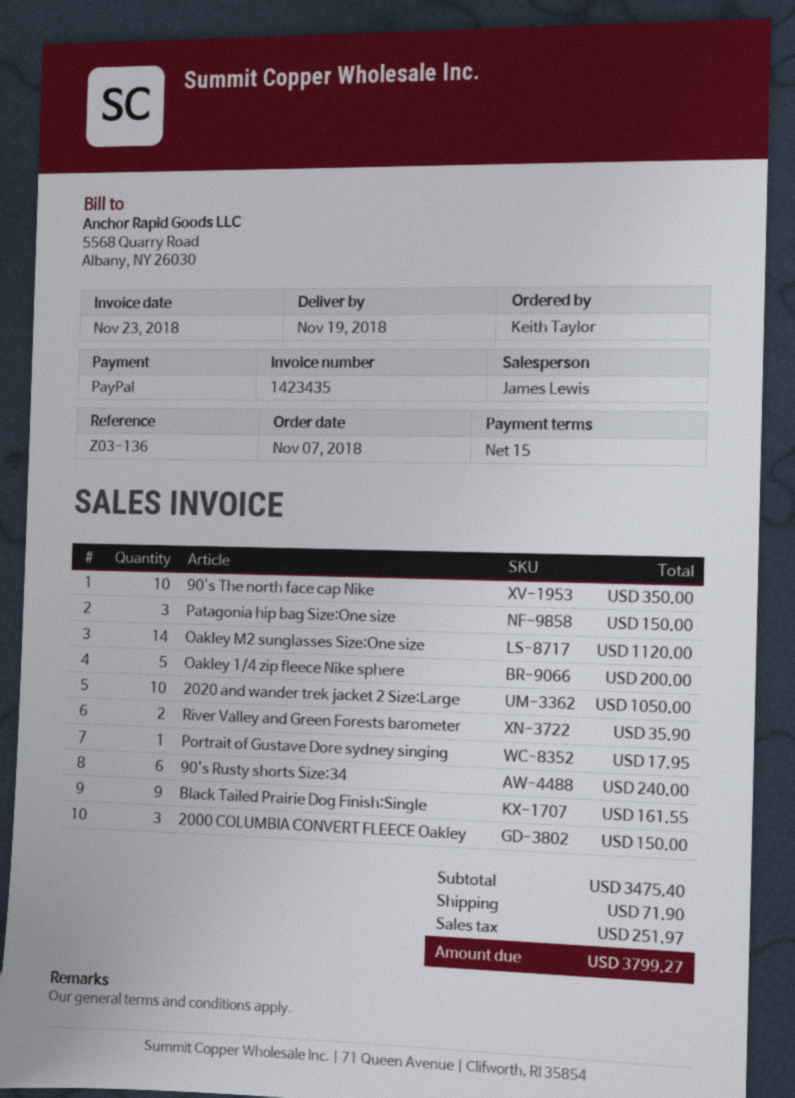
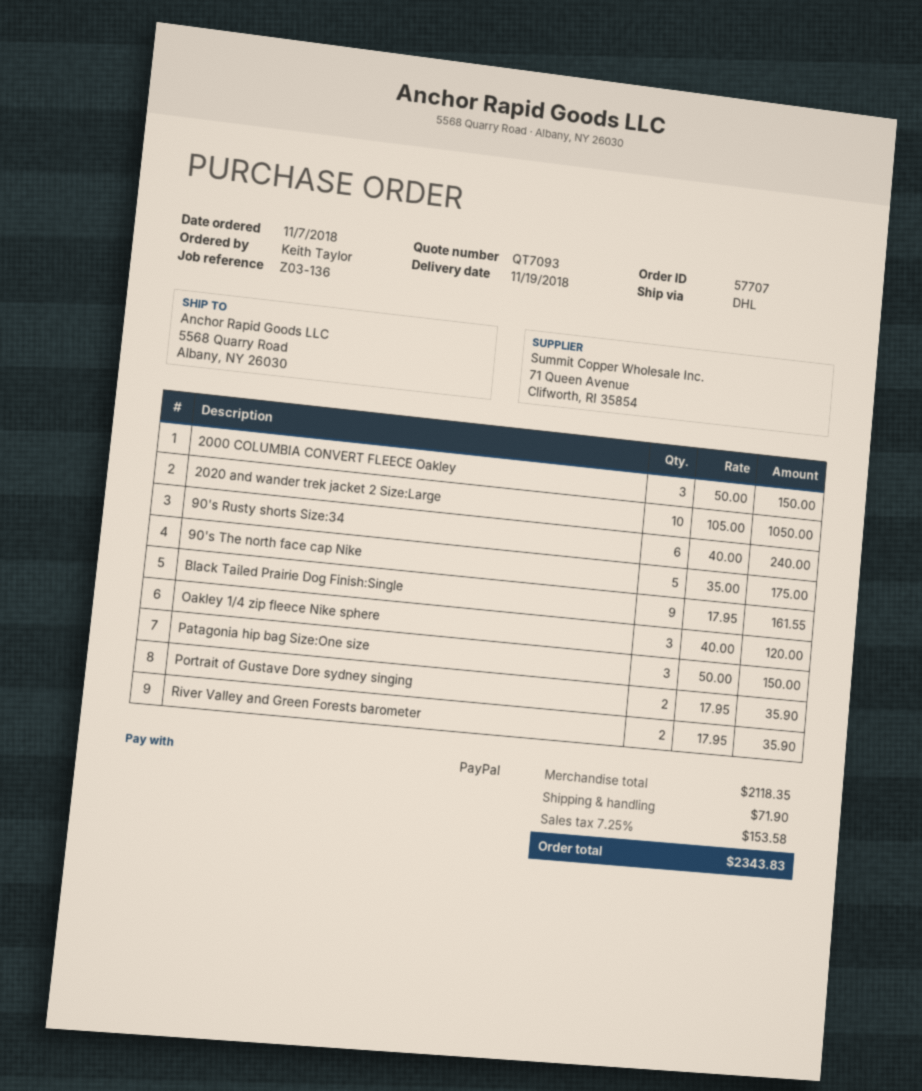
90's The north face cap Nike: 10 for 350.00 -> 5 for 175.00
Oakley M2 sunglasses Size:One size: 14 for 1120.00 -> none
Oakley 1/4 zip fleece Nike sphere: 5 for 200.00 -> 3 for 120.00
Portrait of Gustave Dore sydney singing: 1 for 17.95 -> 2 for 35.90
subtotal: 3475.40 -> 2118.35
tax: 251.97 -> 153.58
total: 3799.27 -> 2343.83

